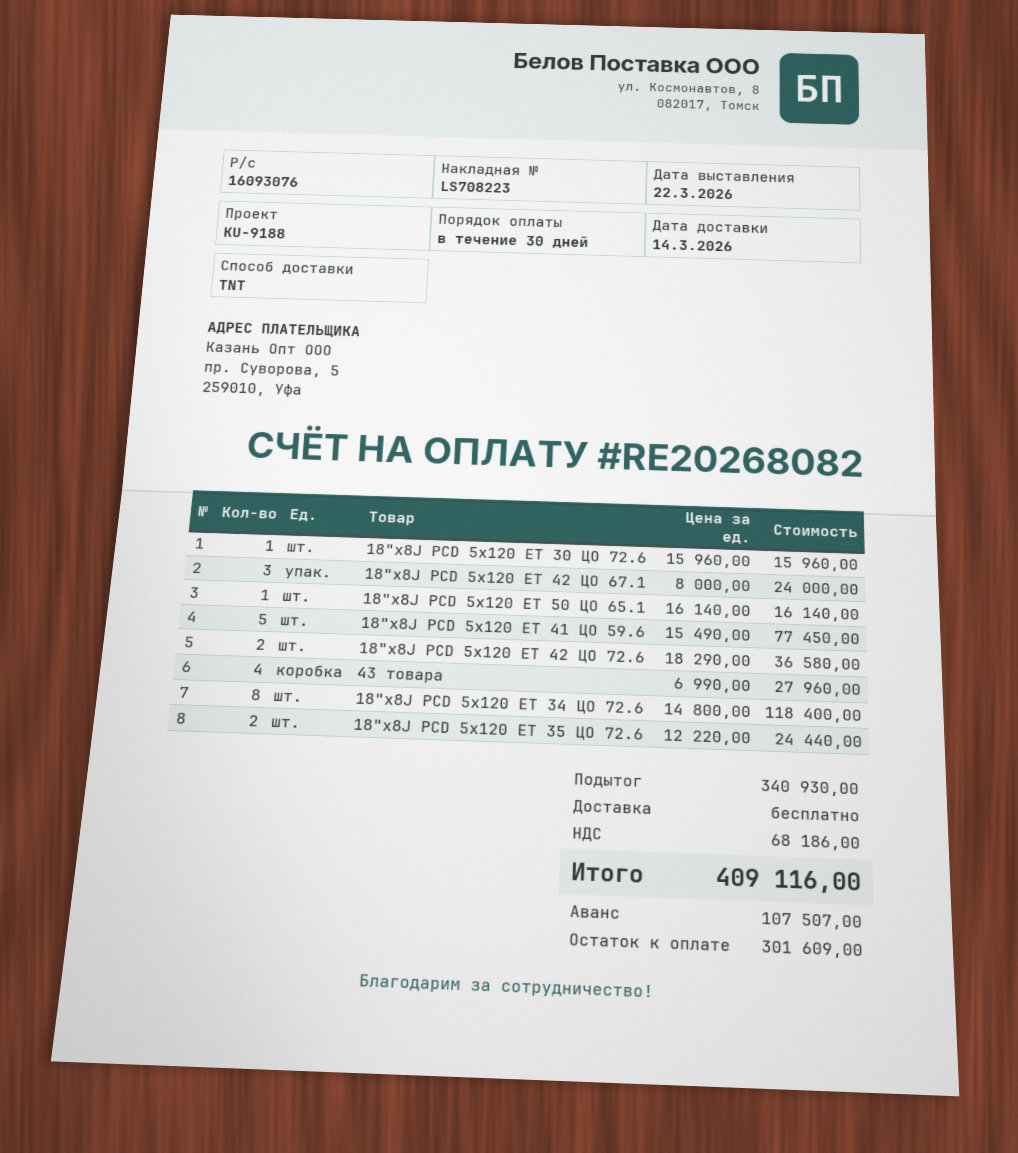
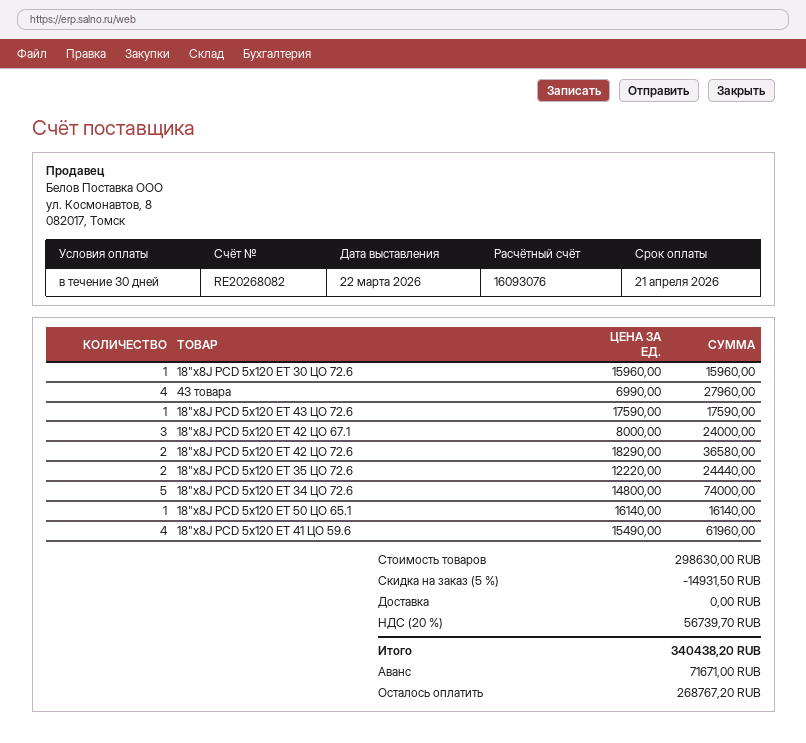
18"x8J PCD 5x120 ЕТ 41 ЦО 59.6: 5 x 15490.00 = 77450.00 -> 4 x 15490.00 = 61960.00
18"x8J PCD 5x120 ЕТ 34 ЦО 72.6: 8 x 14800.00 = 118400.00 -> 5 x 14800.00 = 74000.00
18"x8J PCD 5x120 ЕТ 43 ЦО 72.6: none -> 1 x 17590.00 = 17590.00
subtotal: 340930.00 -> 298630.00
discount: none -> 5% = 14931.50
tax: 68186.00 -> 56739.70
total: 409116.00 -> 340438.20
deposit: 107507.00 -> 71671.00
balance: 301609.00 -> 268767.20

